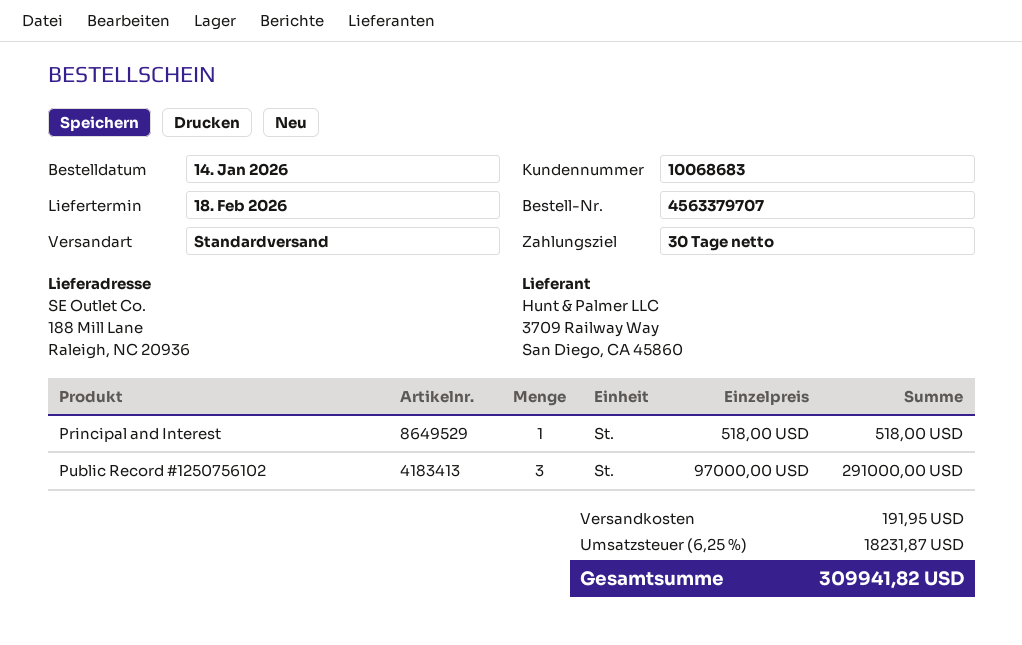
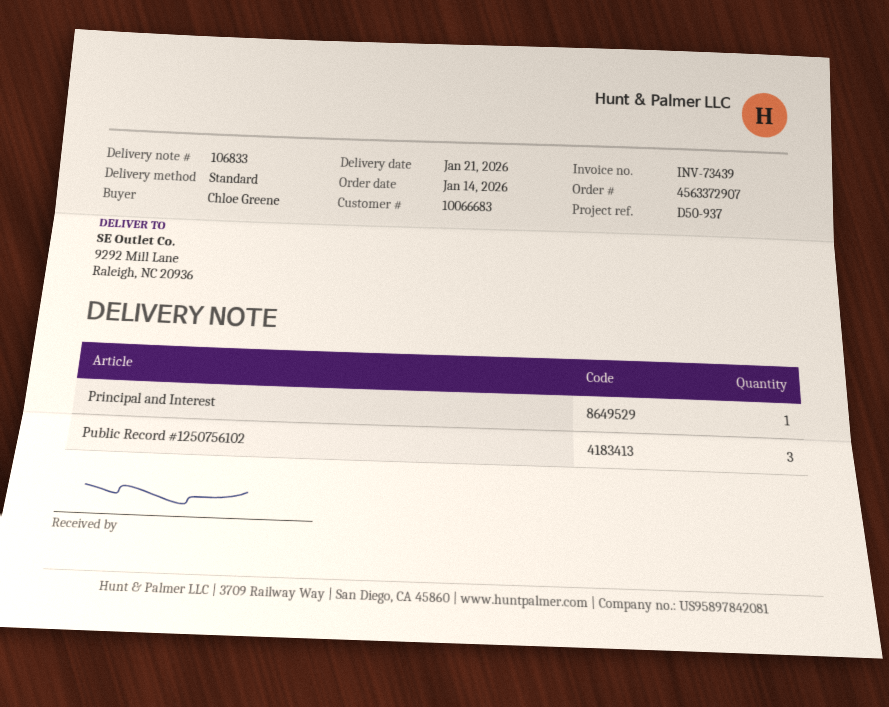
order number: 4563379707 -> 4563372907
delivery date: 2026-02-18 -> 2026-01-21
customer number: 10068683 -> 10066683
ship to: 188 Mill Lane, Raleigh, NC 20936 -> 9292 Mill Lane, Raleigh, NC 20936

